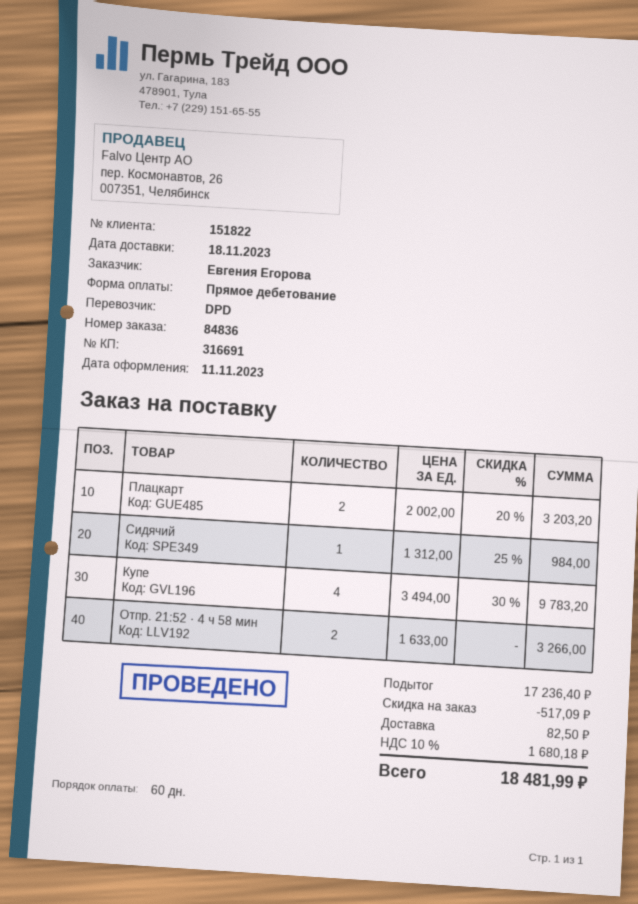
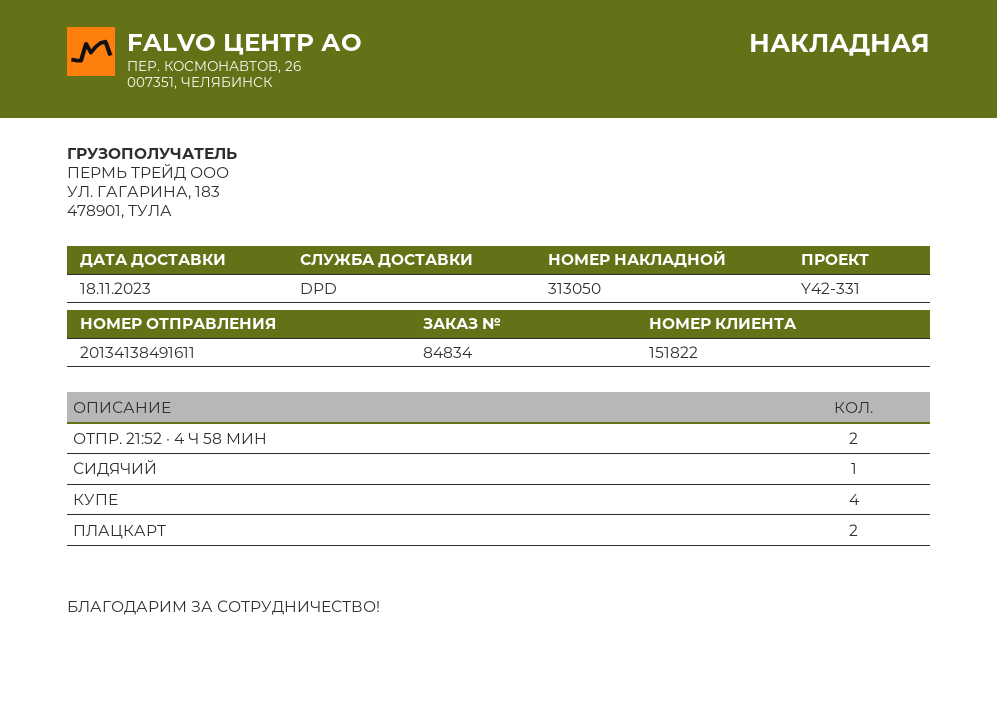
order number: 84836 -> 84834

